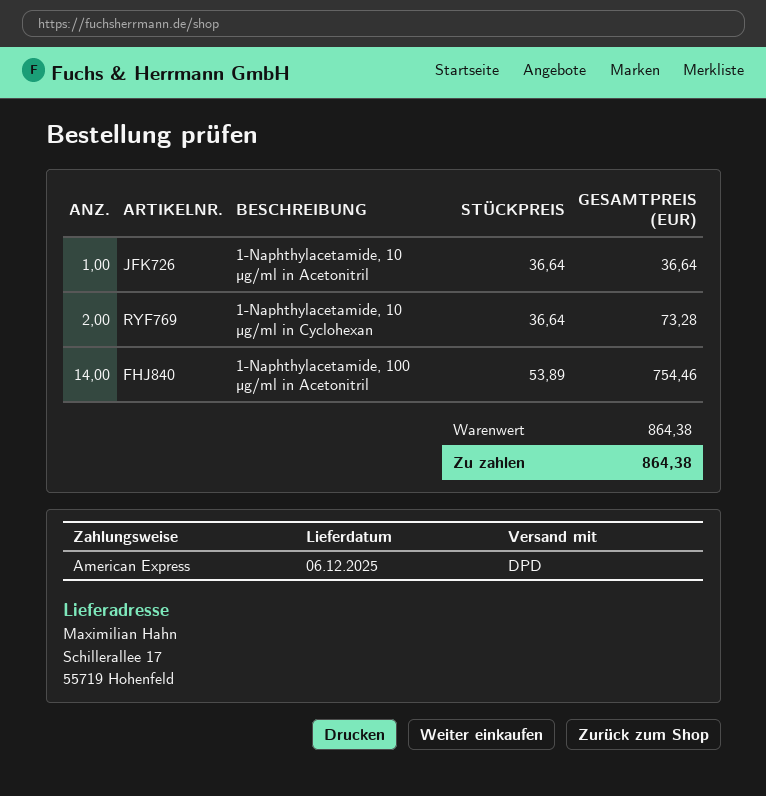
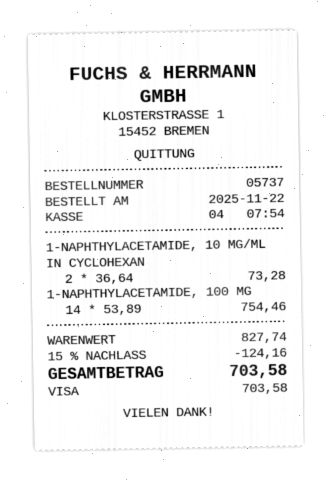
payment method: American Express -> Visa
1-Naphthylacetamide, 10 µg/ml in Acetonitril: 1 x 36.64 = 36.64 -> none
subtotal: 864.38 -> 827.74
discount: none -> 15% = 124.16
total: 864.38 -> 703.58

